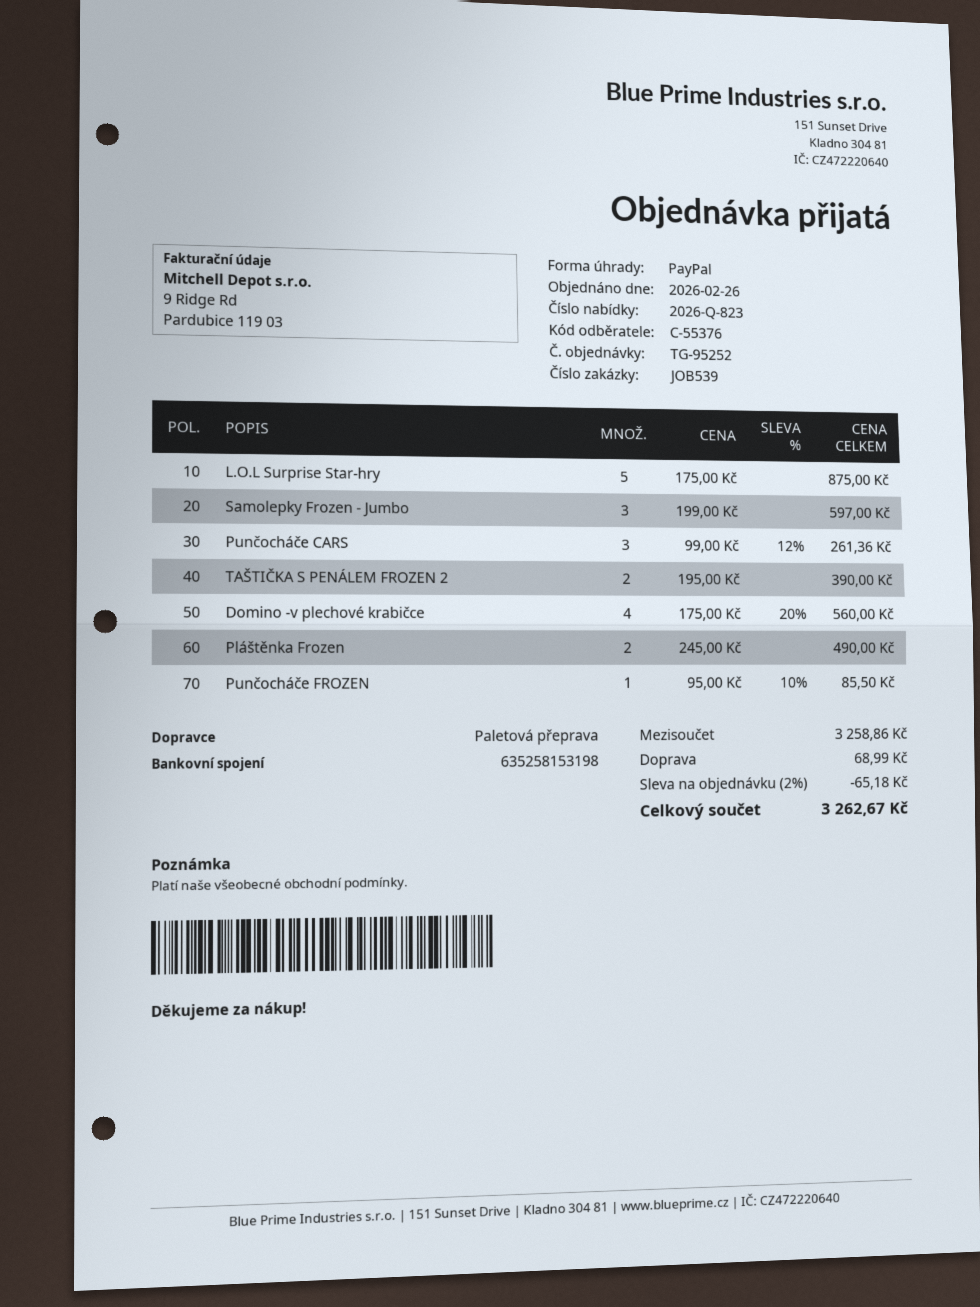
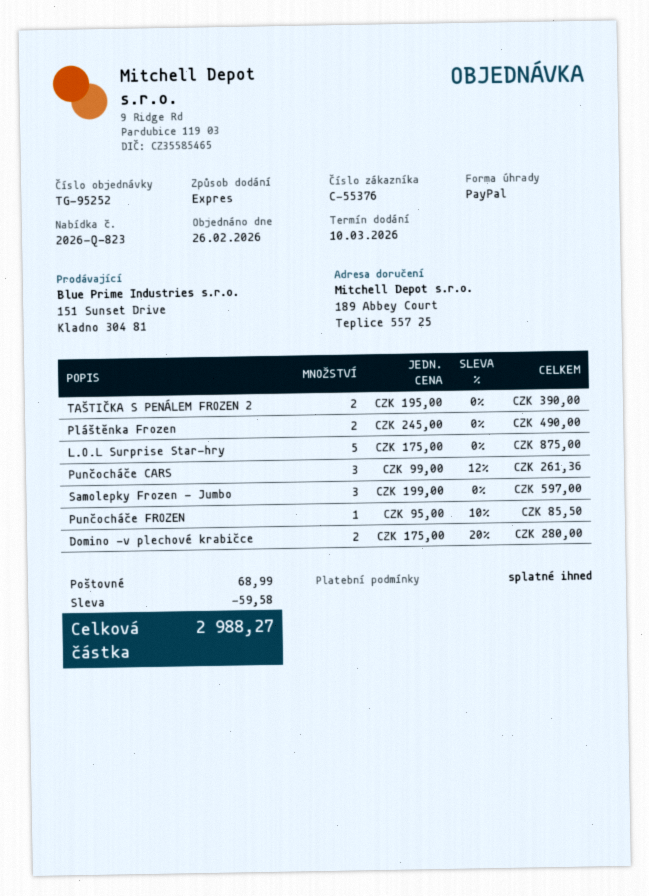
shipping method: pallet freight -> express
Domino -v plechové krabičce: 4 x 175.00 - 20% = 560.00 -> 2 x 175.00 - 20% = 280.00
discount: 65.18 -> 59.58
total: 3262.67 -> 2988.27

